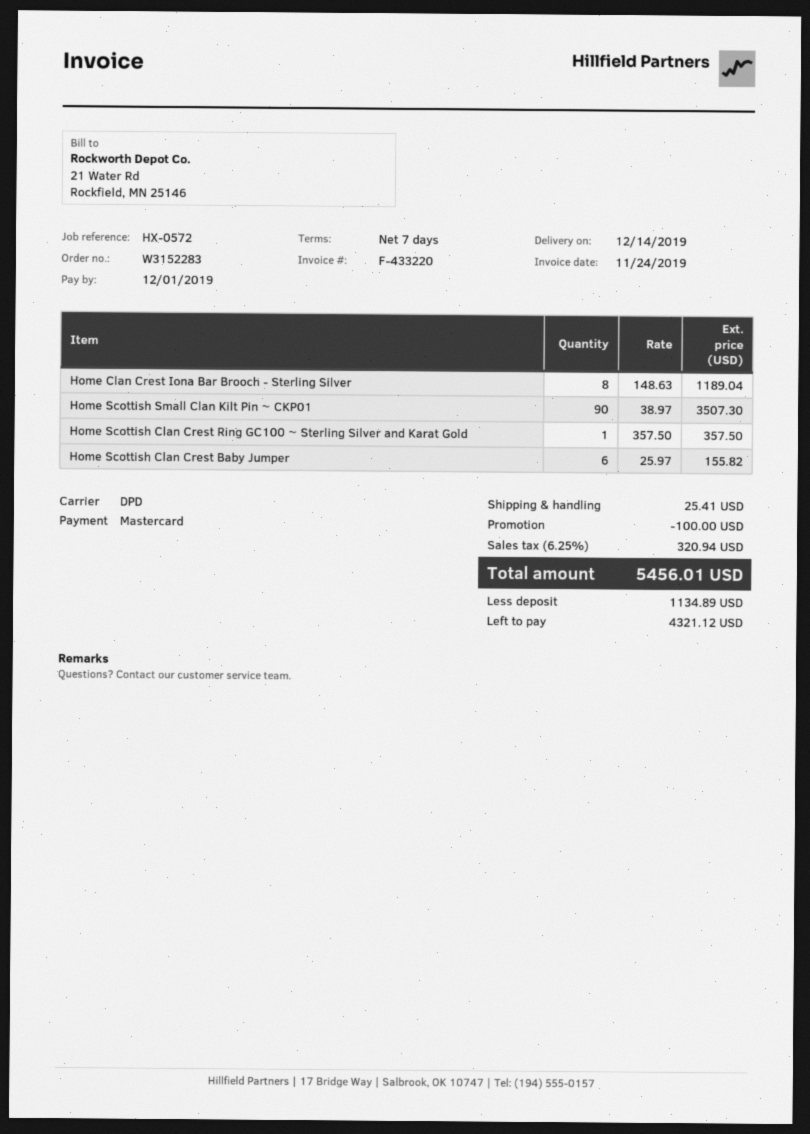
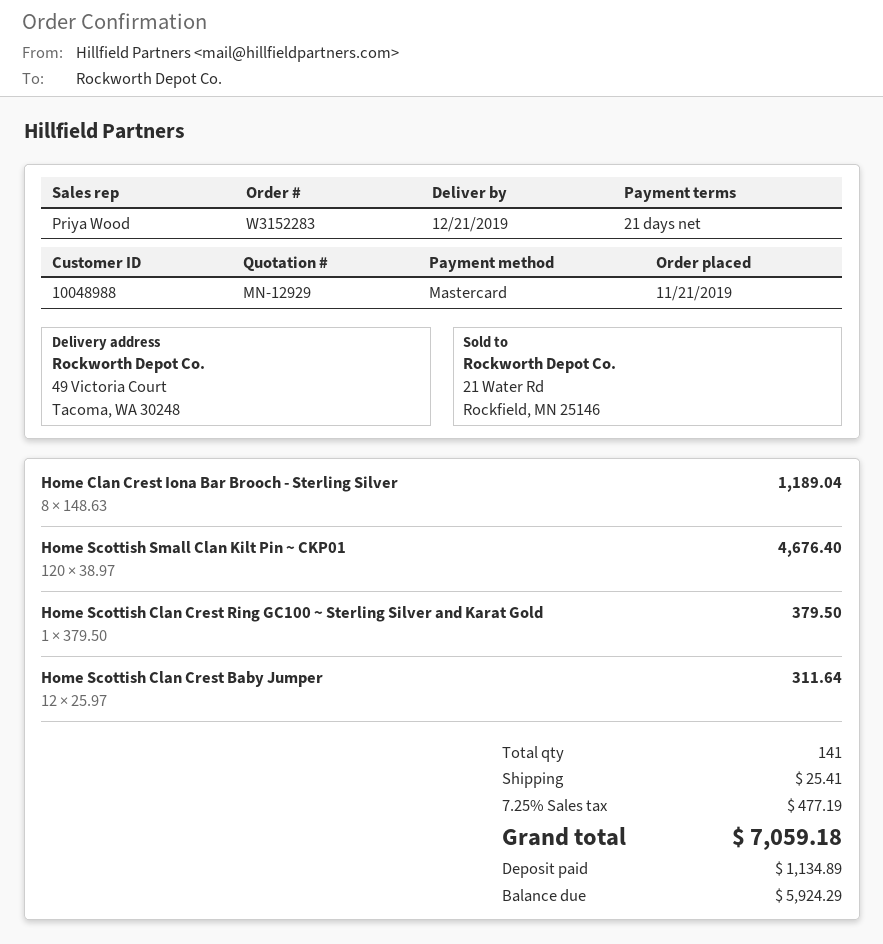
delivery date: 2019-12-14 -> 2019-12-21
payment terms: 7 days -> 21 days
Home Scottish Small Clan Kilt Pin ~ CKP01: 90 x 38.97 = 3507.30 -> 120 x 38.97 = 4676.40
Home Scottish Clan Crest Ring GC100 ~ Sterling Silver and Karat Gold: 1 x 357.50 = 357.50 -> 1 x 379.50 = 379.50
Home Scottish Clan Crest Baby Jumper: 6 x 25.97 = 155.82 -> 12 x 25.97 = 311.64
discount: 100.00 -> none
tax: 6.25% = 320.94 -> 7.25% = 477.19
total: 5456.01 -> 7059.18
balance: 4321.12 -> 5924.29

